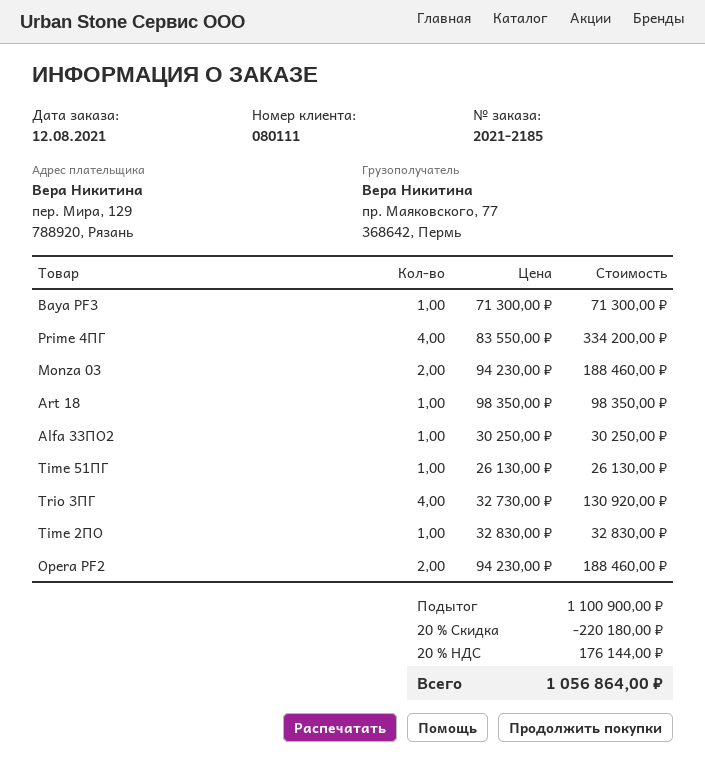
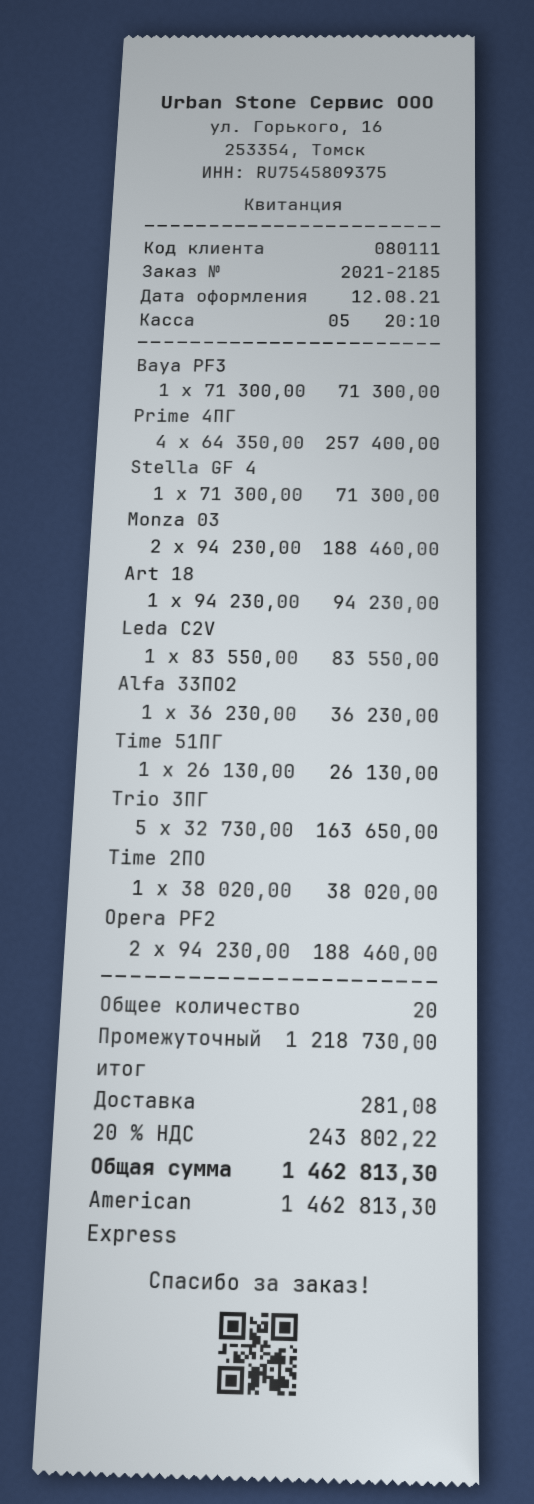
Prime 4ПГ: 4 x 83550.00 = 334200.00 -> 4 x 64350.00 = 257400.00
Art 18: 1 x 98350.00 = 98350.00 -> 1 x 94230.00 = 94230.00
Alfa 33ПО2: 1 x 30250.00 = 30250.00 -> 1 x 36230.00 = 36230.00
Trio 3ПГ: 4 x 32730.00 = 130920.00 -> 5 x 32730.00 = 163650.00
Time 2ПО: 1 x 32830.00 = 32830.00 -> 1 x 38020.00 = 38020.00
Stella GF 4: none -> 1 x 71300.00 = 71300.00
Leda C2V: none -> 1 x 83550.00 = 83550.00
subtotal: 1100900.00 -> 1218730.00
discount: 20% = 220180.00 -> none
shipping: none -> 281.08
tax: 20% = 176144.00 -> 20% = 243802.22
total: 1056864.00 -> 1462813.30

